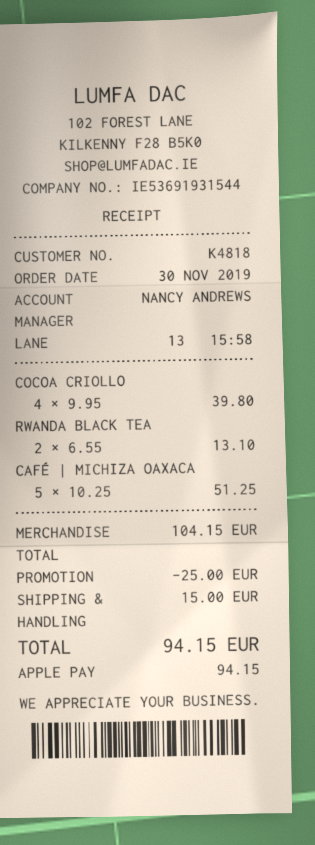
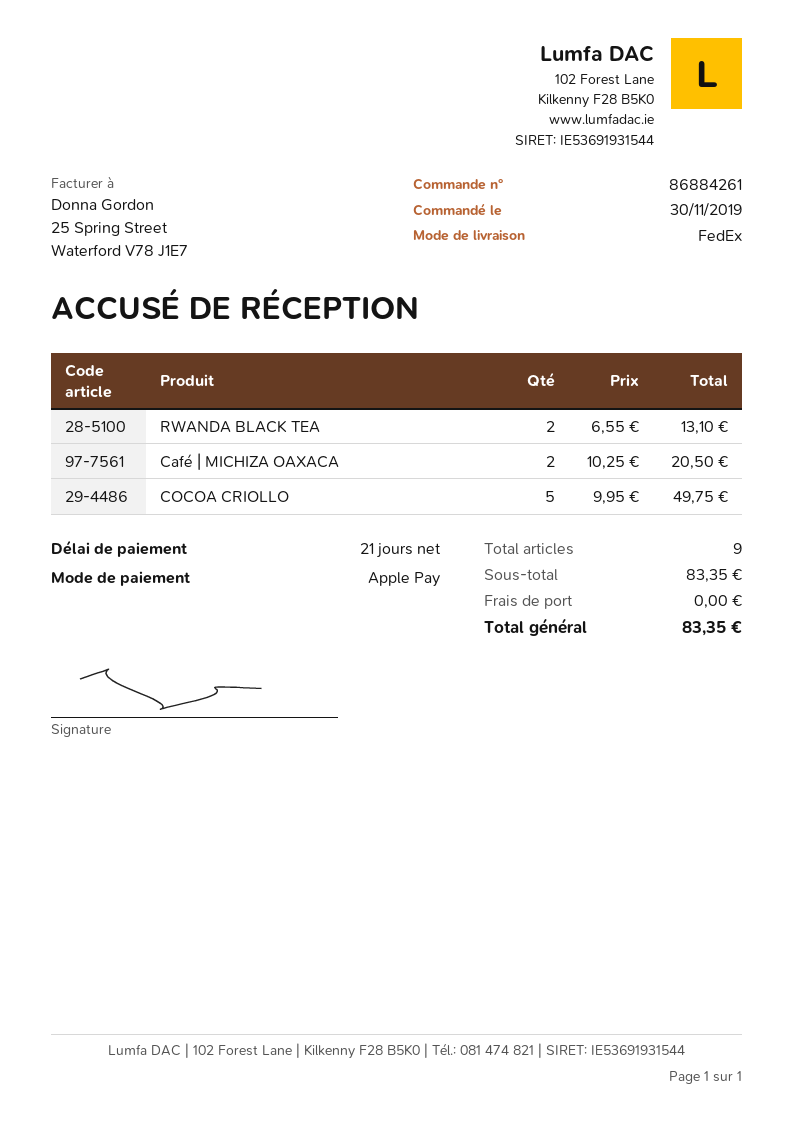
COCOA CRIOLLO: 4 x 9.95 = 39.80 -> 5 x 9.95 = 49.75
CAFÉ | MICHIZA OAXACA: 5 x 10.25 = 51.25 -> 2 x 10.25 = 20.50
subtotal: 104.15 -> 83.35
discount: 25.00 -> none
shipping: 15.00 -> 0.00
total: 94.15 -> 83.35

